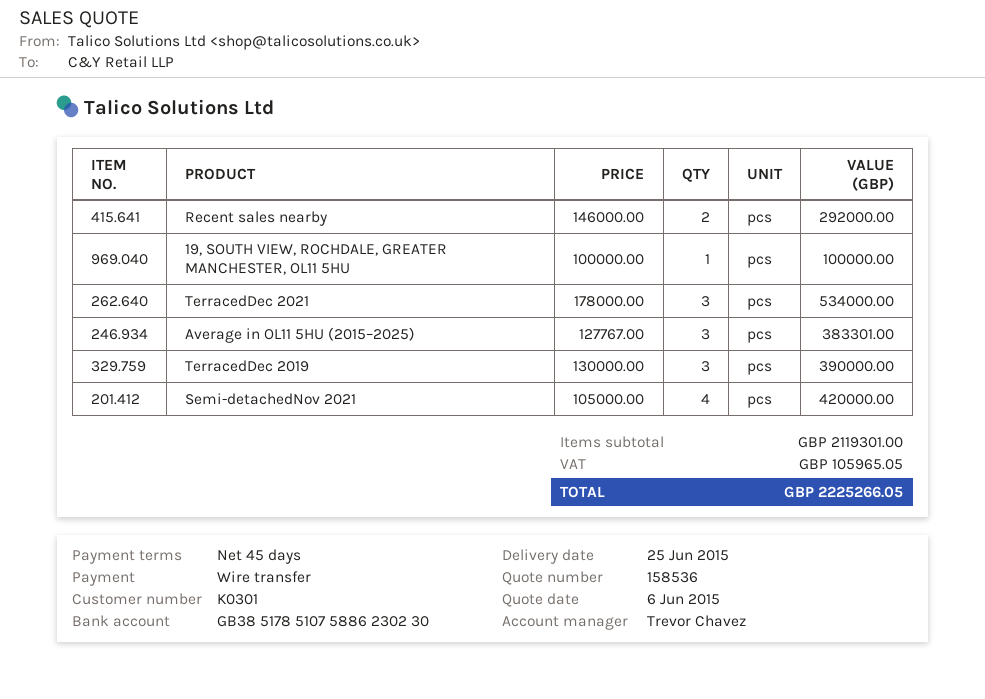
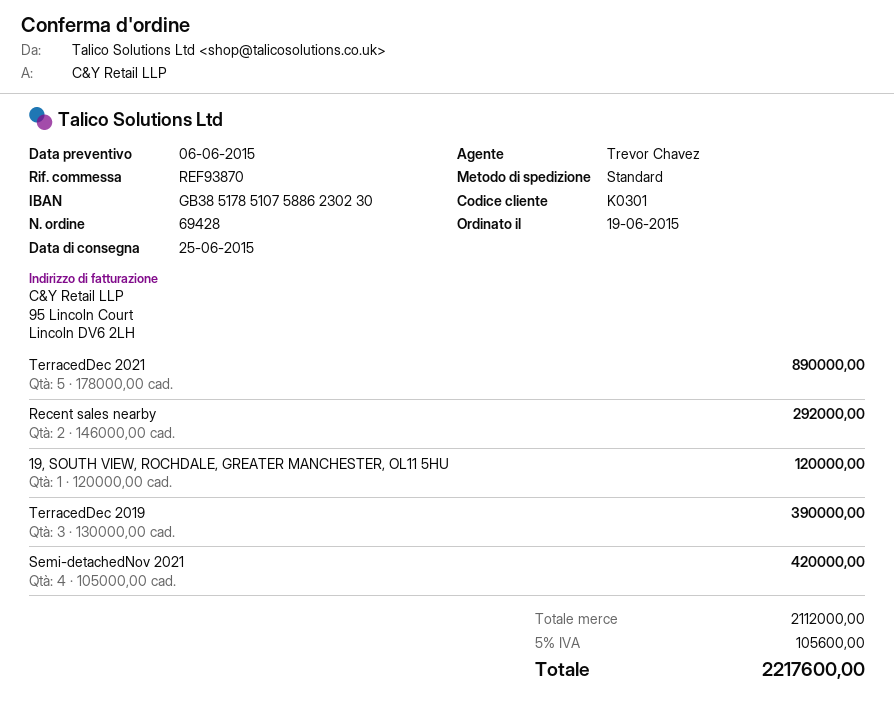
19, SOUTH VIEW, ROCHDALE, GREATER MANCHESTER, OL11 5HU: 1 x 100000.00 = 100000.00 -> 1 x 120000.00 = 120000.00
TerracedDec 2021: 3 x 178000.00 = 534000.00 -> 5 x 178000.00 = 890000.00
Average in OL11 5HU (2015–2025): 3 x 127767.00 = 383301.00 -> none
subtotal: 2119301.00 -> 2112000.00
tax: 105965.05 -> 105600.00
total: 2225266.05 -> 2217600.00

